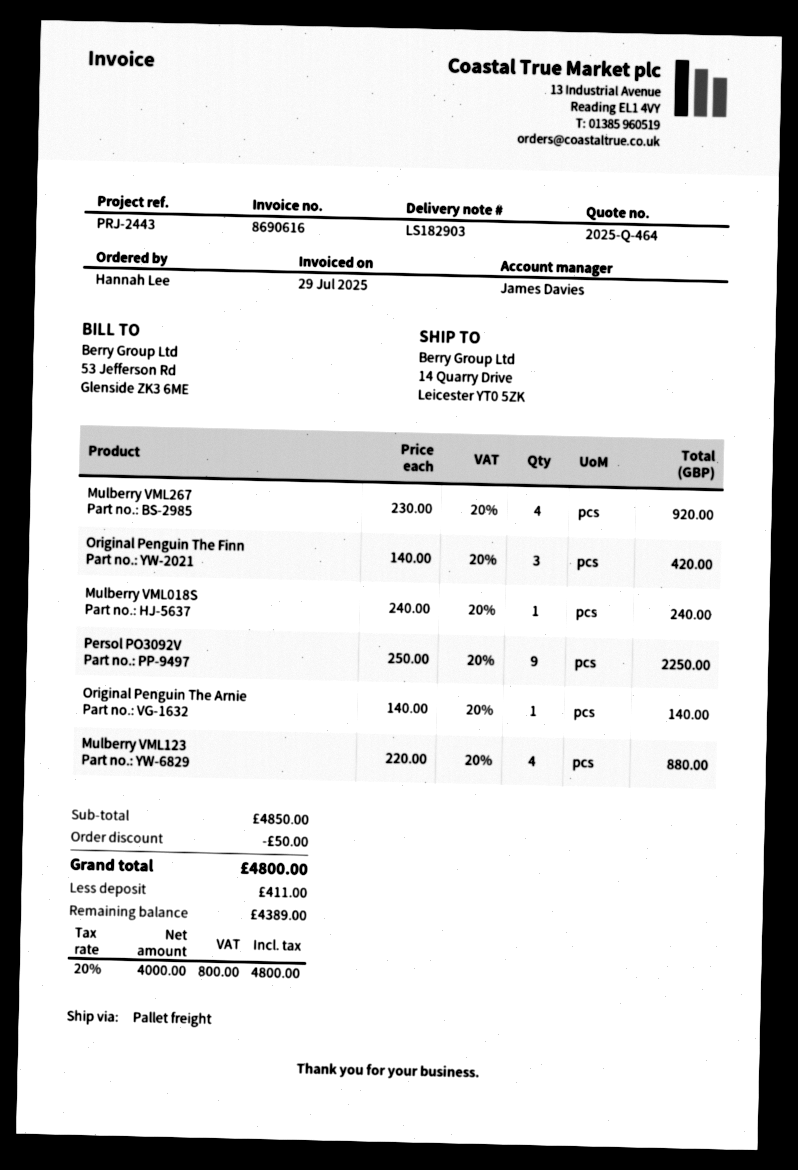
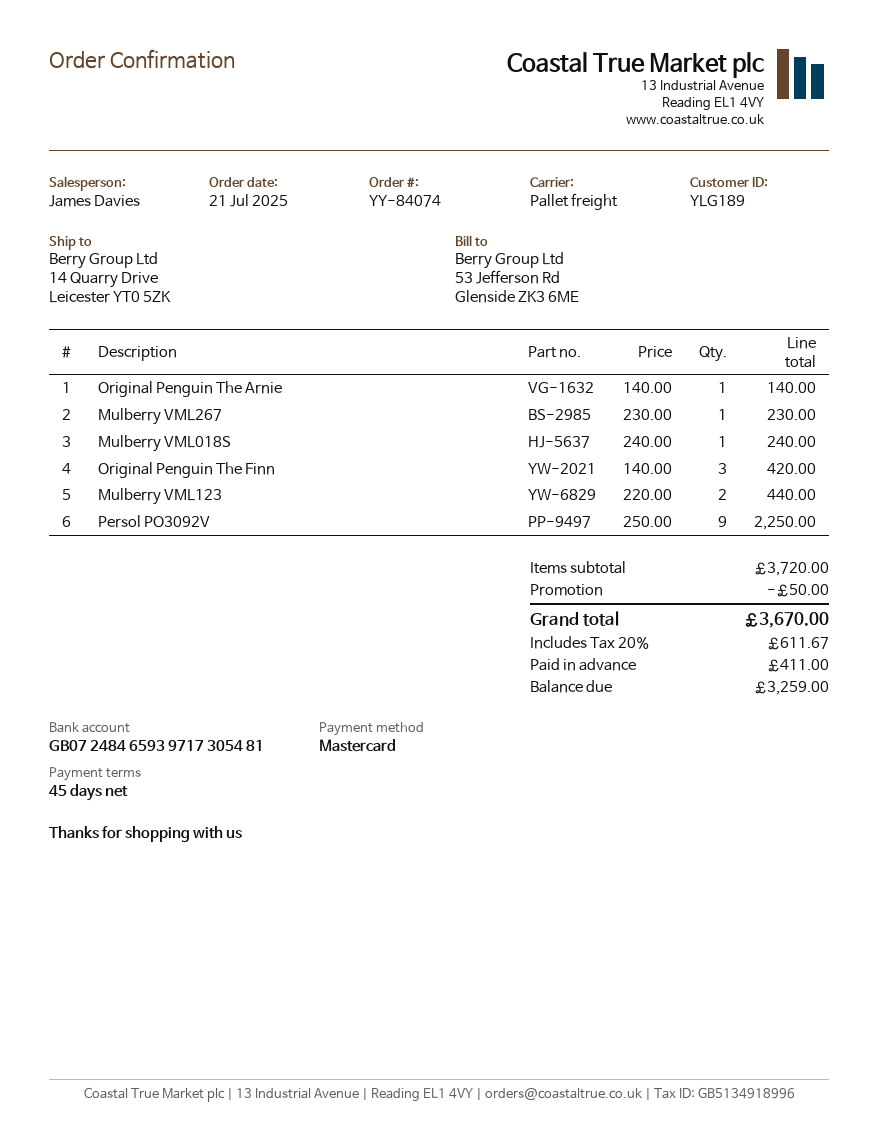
Mulberry VML267: 4 x 230.00 = 920.00 -> 1 x 230.00 = 230.00
Mulberry VML123: 4 x 220.00 = 880.00 -> 2 x 220.00 = 440.00
subtotal: 4850.00 -> 3720.00
tax: 20% = 800.00 -> 20% = 611.67
total: 4800.00 -> 3670.00
balance: 4389.00 -> 3259.00

